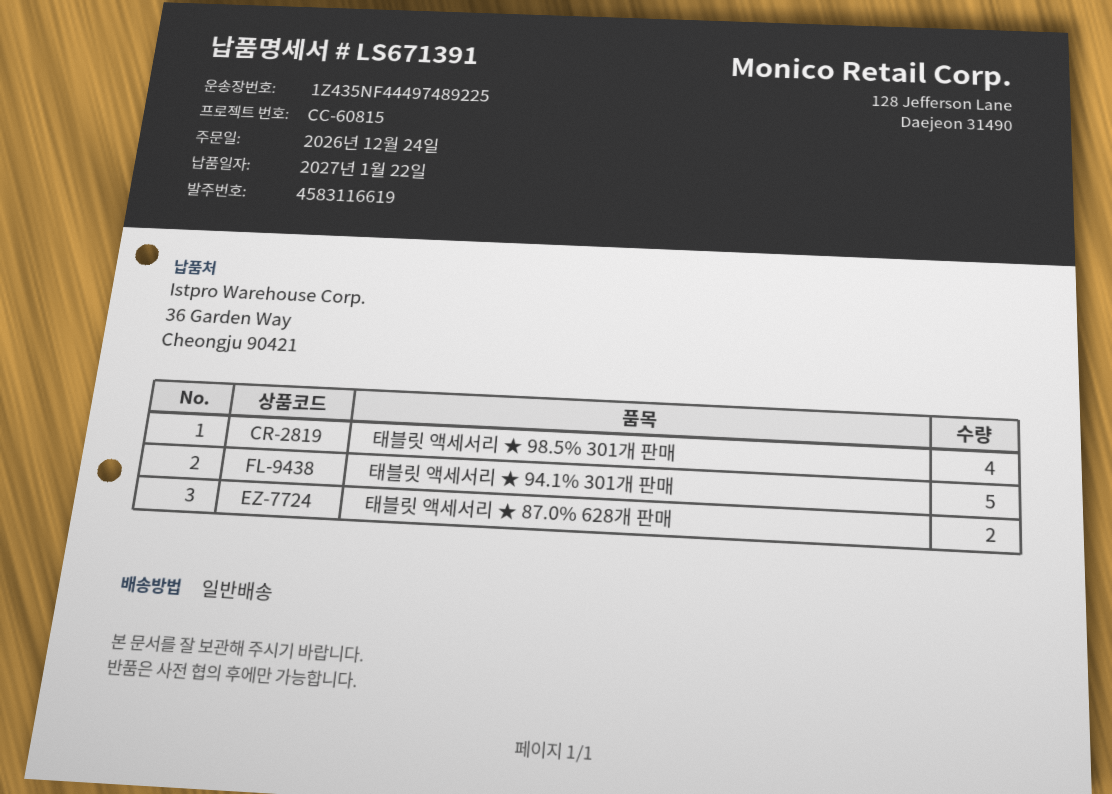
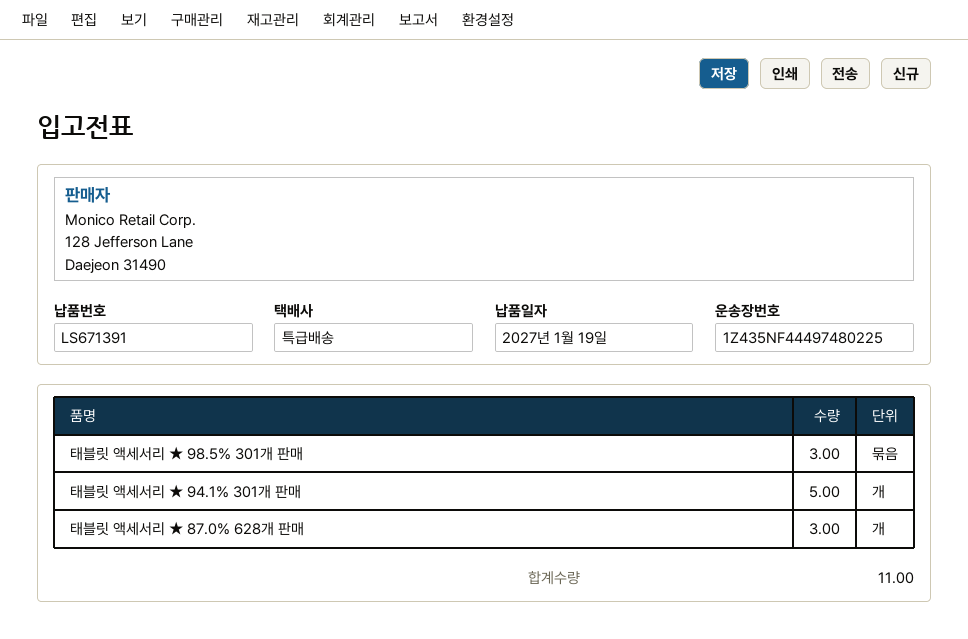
delivery date: 2027-01-22 -> 2027-01-19
shipping method: standard -> express
tracking number: 1Z435NF44497489225 -> 1Z435NF44497480225
태블릿 액세서리 ★ 98.5% 301개 판매: 4 -> 3
태블릿 액세서리 ★ 87.0% 628개 판매: 2 -> 3

